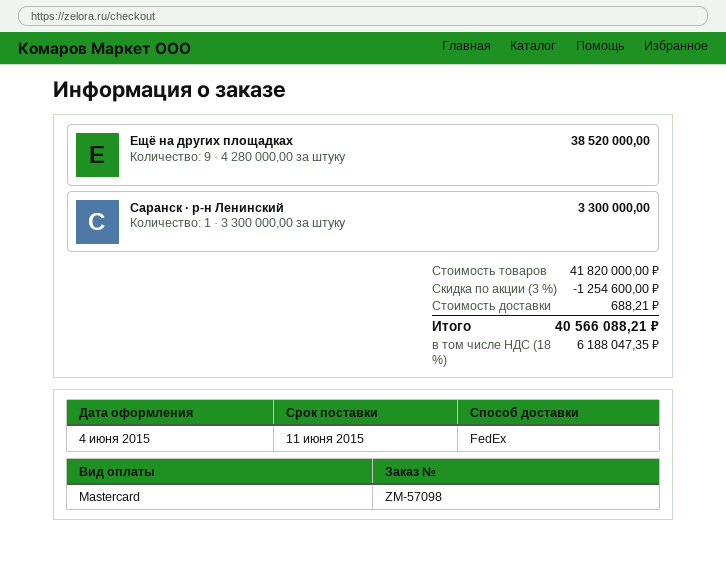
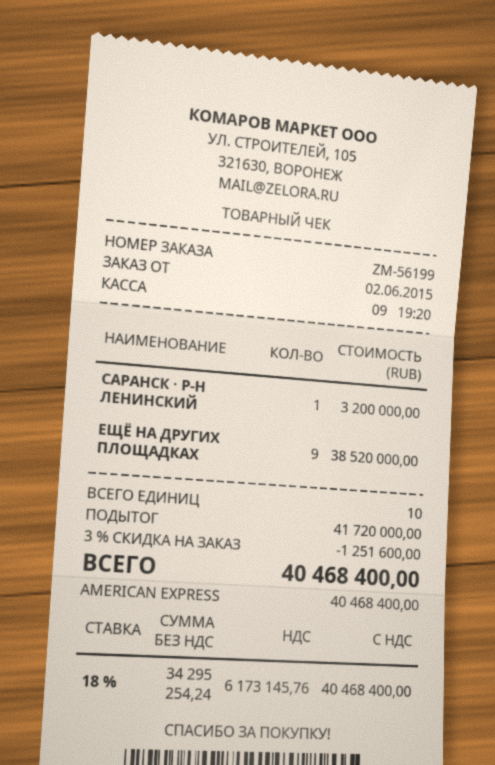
order number: ZM-57098 -> ZM-56199
order date: 2015-06-04 -> 2015-06-02
payment method: Mastercard -> American Express
Саранск · р-н Ленинский: 1 for 3300000.00 -> 1 for 3200000.00
subtotal: 41820000.00 -> 41720000.00
discount: 3% = 1254600.00 -> 3% = 1251600.00
shipping: 688.21 -> none
tax: 18% = 6188047.35 -> 18% = 6173145.76
total: 40566088.21 -> 40468400.00

